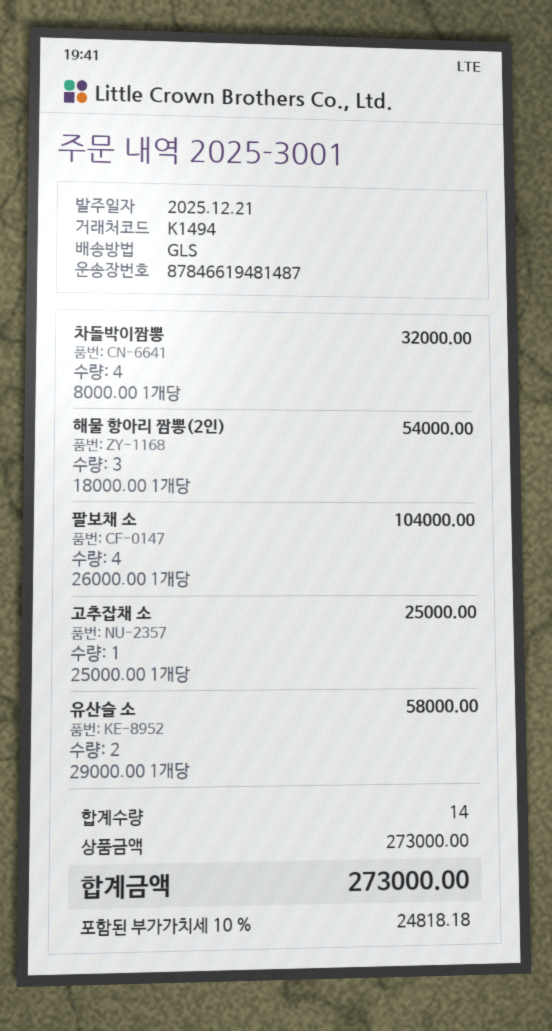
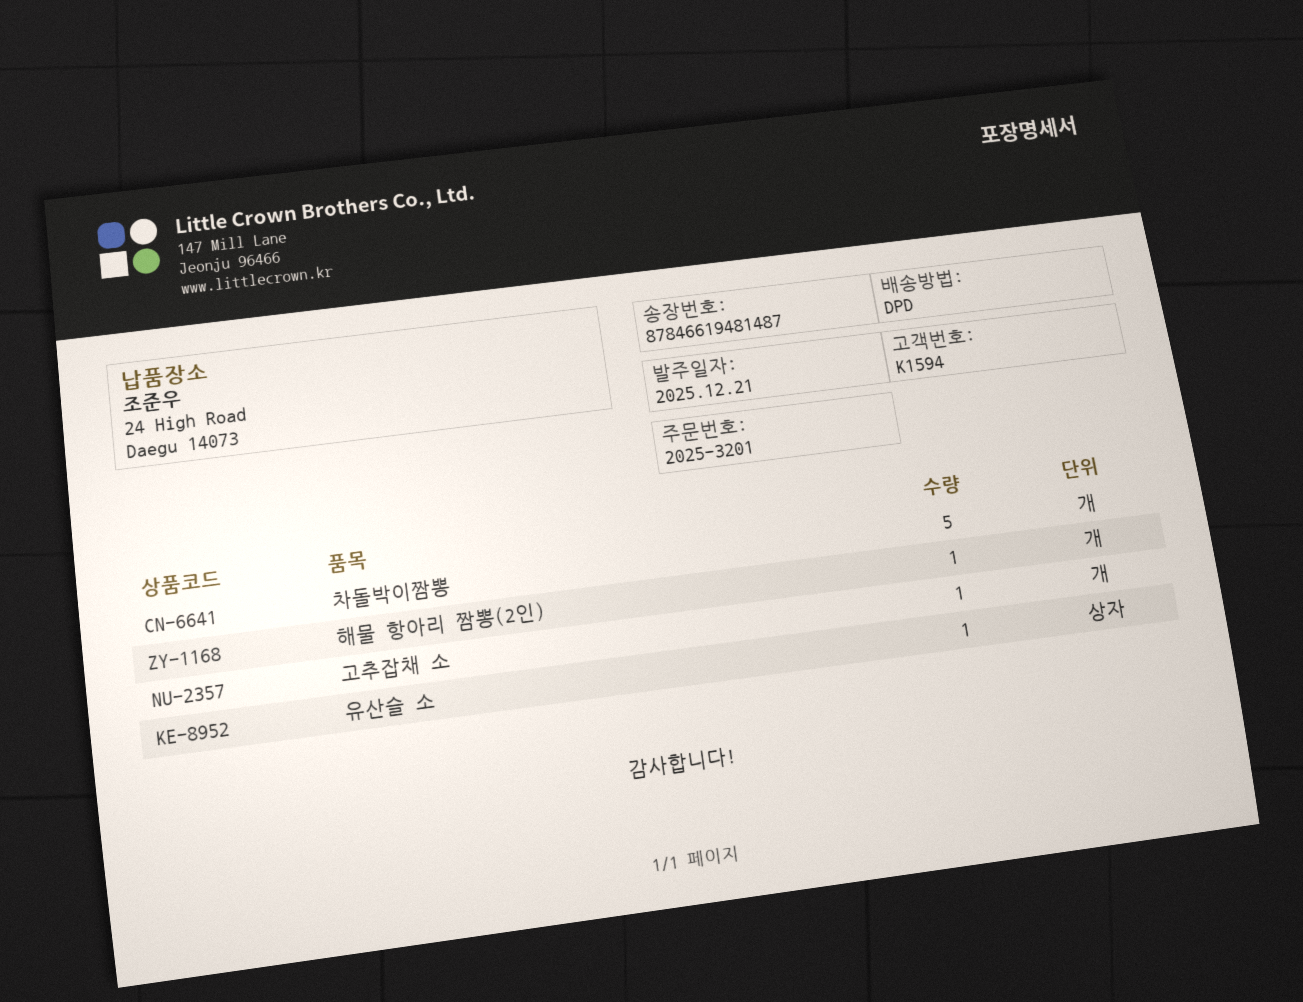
order number: 2025-3001 -> 2025-3201
customer number: K1494 -> K1594
shipping method: GLS -> DPD
차돌박이짬뽕: 4 -> 5
해물 항아리 짬뽕(2인): 3 -> 1
팔보채 소: 4 -> none
유산슬 소: 2 -> 1

